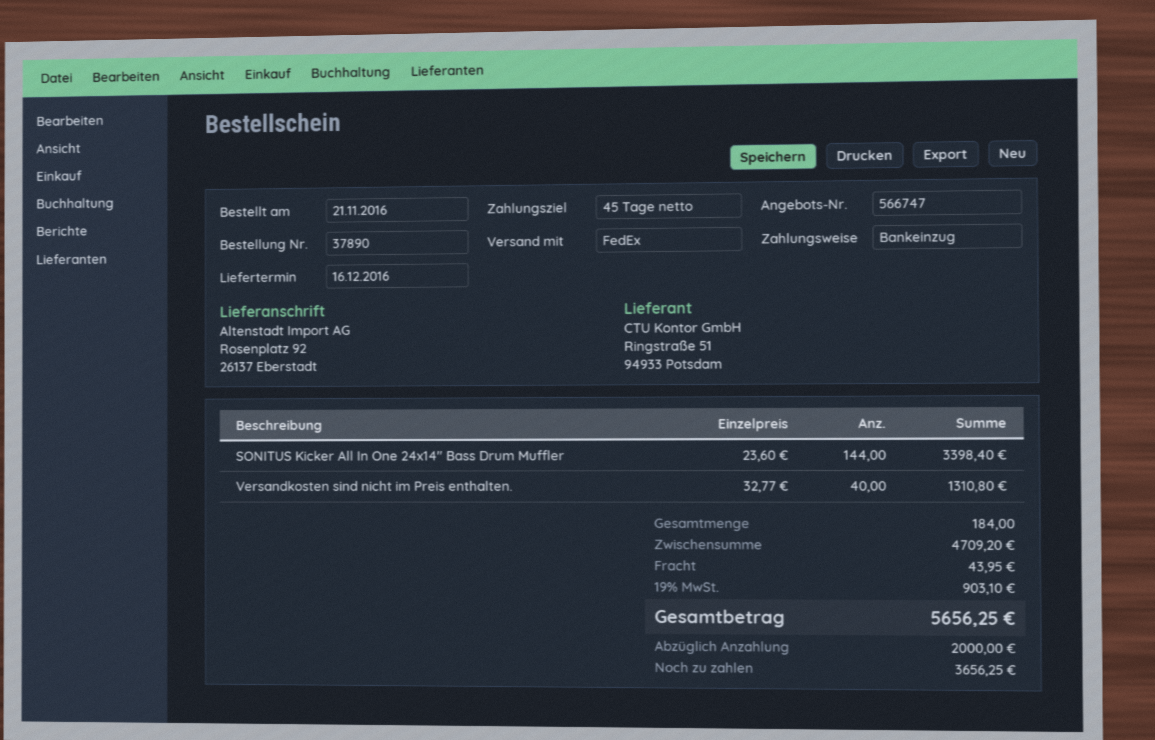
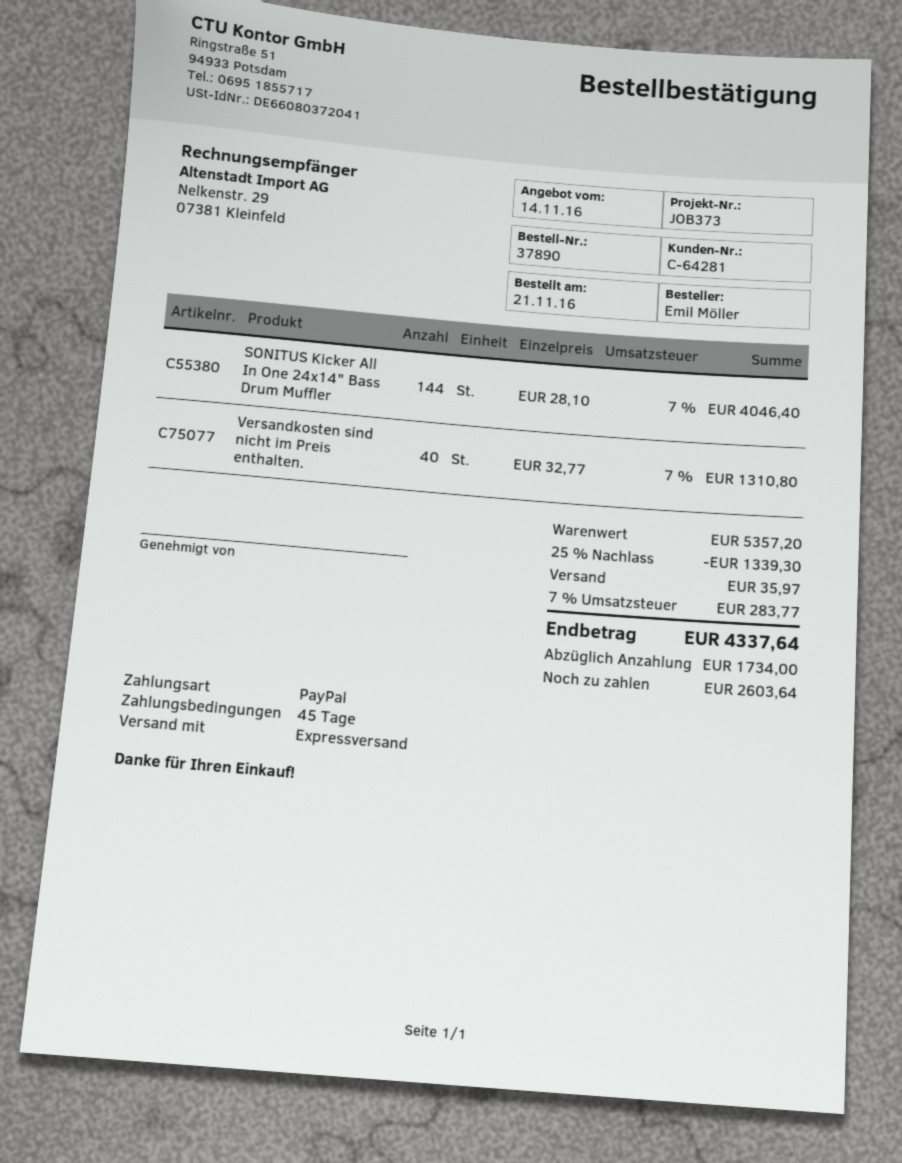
payment method: direct debit -> PayPal
shipping method: FedEx -> express
SONITUS Kicker All In One 24x14" Bass Drum Muffler: 144 x 23.60 = 3398.40 -> 144 x 28.10 = 4046.40
subtotal: 4709.20 -> 5357.20
discount: none -> 25% = 1339.30
shipping: 43.95 -> 35.97
tax: 19% = 903.10 -> 7% = 283.77
total: 5656.25 -> 4337.64
deposit: 2000.00 -> 1734.00
balance: 3656.25 -> 2603.64

